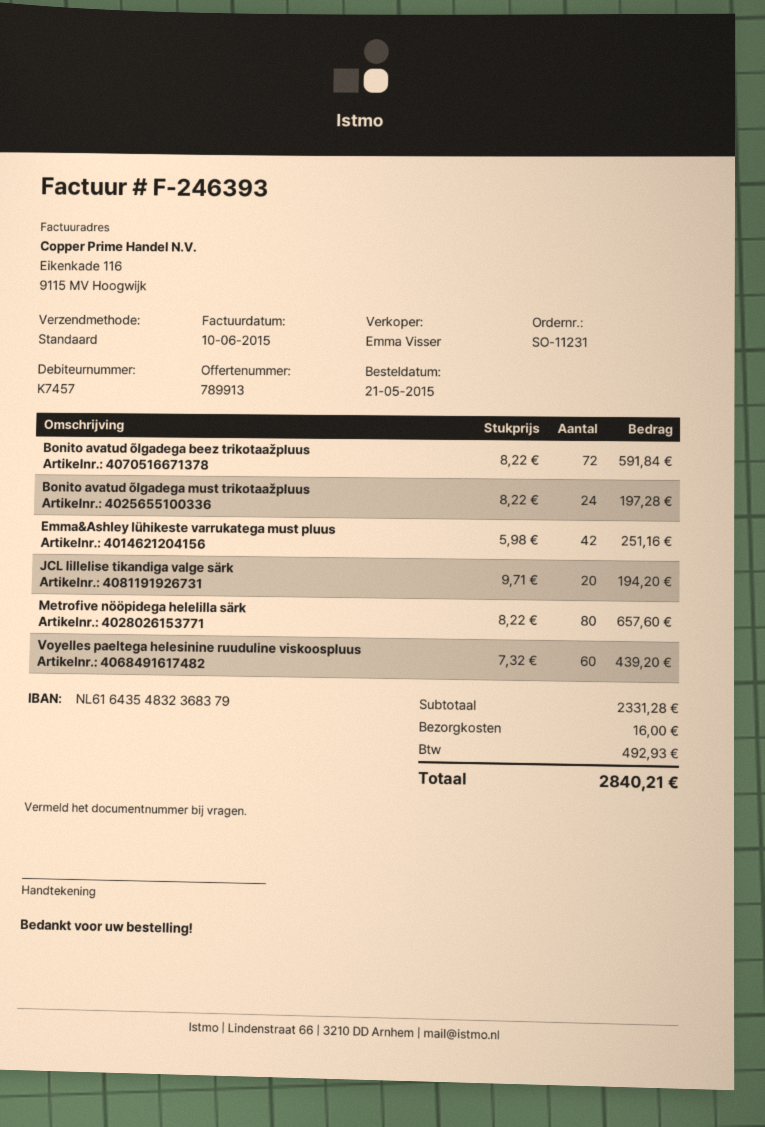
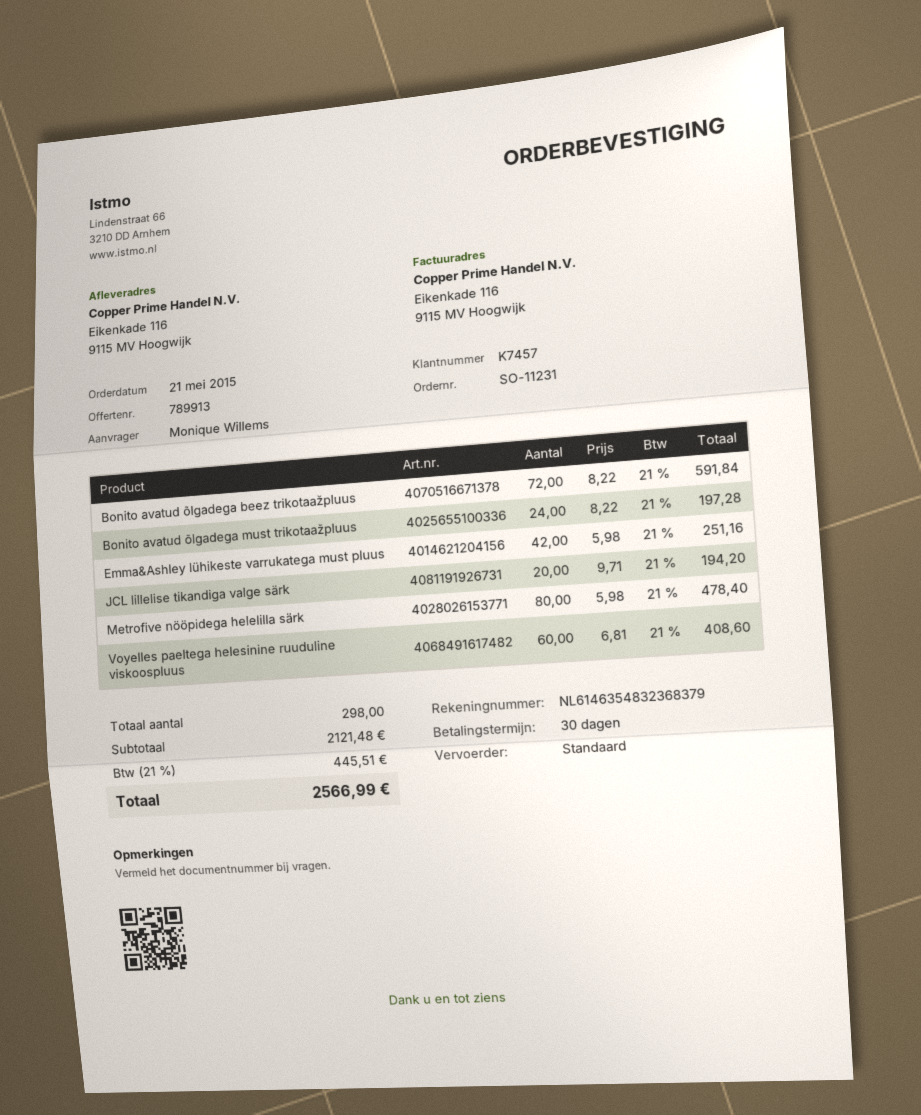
bank account: NL6164354832368379 -> NL6146354832368379
Metrofive nööpidega helelilla särk: 80 x 8.22 = 657.60 -> 80 x 5.98 = 478.40
Voyelles paeltega helesinine ruuduline viskoospluus: 60 x 7.32 = 439.20 -> 60 x 6.81 = 408.60
subtotal: 2331.28 -> 2121.48
shipping: 16.00 -> none
tax: 492.93 -> 445.51
total: 2840.21 -> 2566.99

